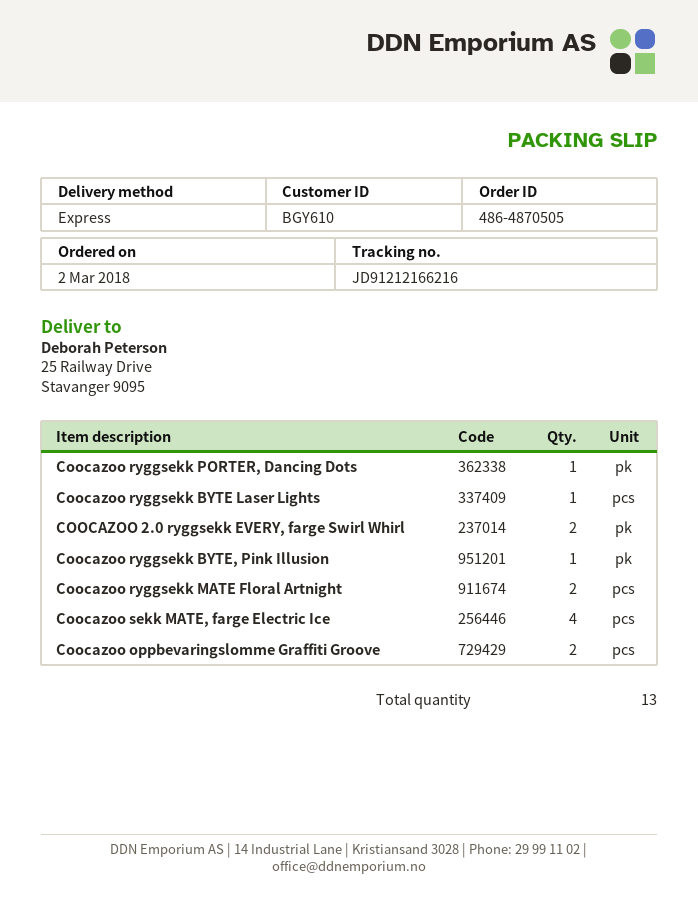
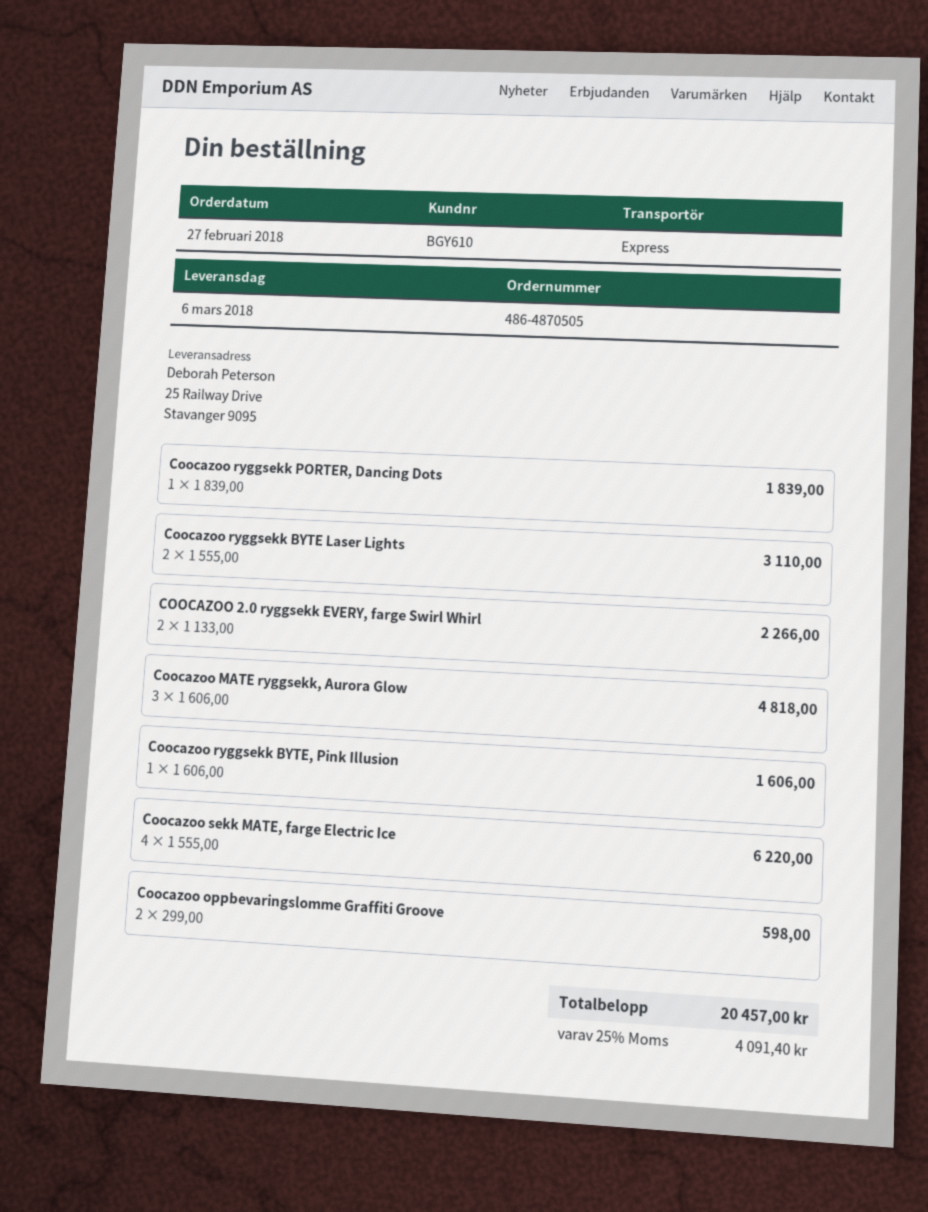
order date: 2018-03-02 -> 2018-02-27
Coocazoo ryggsekk BYTE Laser Lights: 1 -> 2
Coocazoo ryggsekk MATE Floral Artnight: 2 -> none
Coocazoo MATE ryggsekk, Aurora Glow: none -> 3

